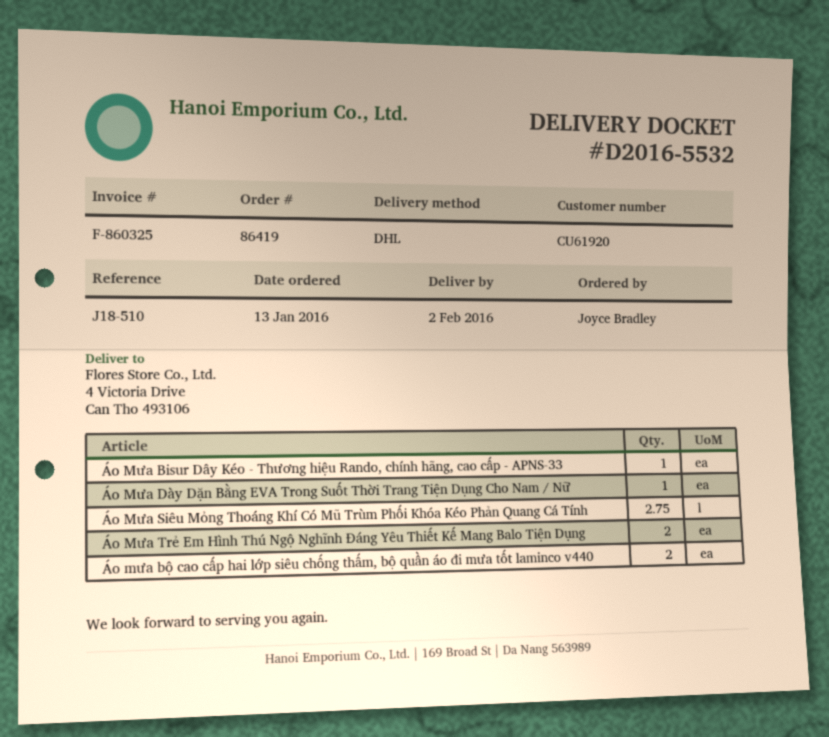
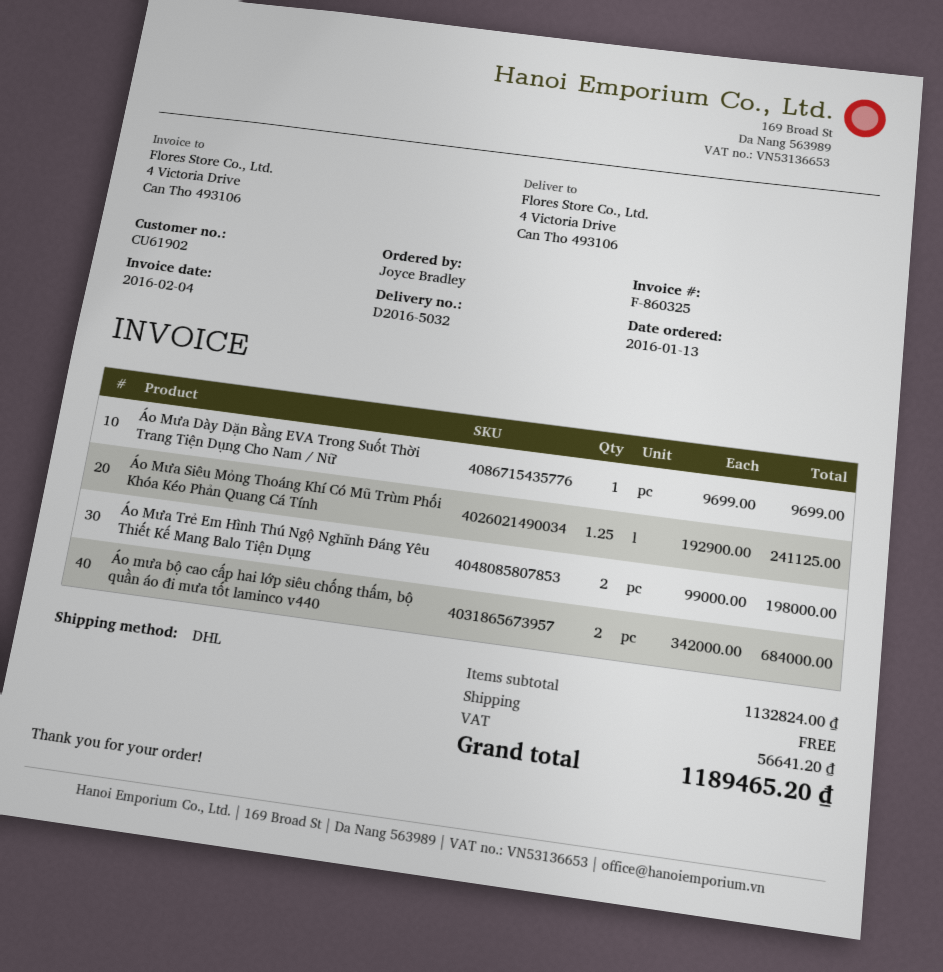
delivery note number: D2016-5532 -> D2016-5032
customer number: CU61920 -> CU61902
Áo Mưa Bisur Dây Kéo - Thương hiệu Rando, chính hãng, cao cấp - APNS-33: 1 -> none
Áo Mưa Siêu Mỏng Thoáng Khí Có Mũ Trùm Phối Khóa Kéo Phản Quang Cá Tính: 2.75 -> 1.25

